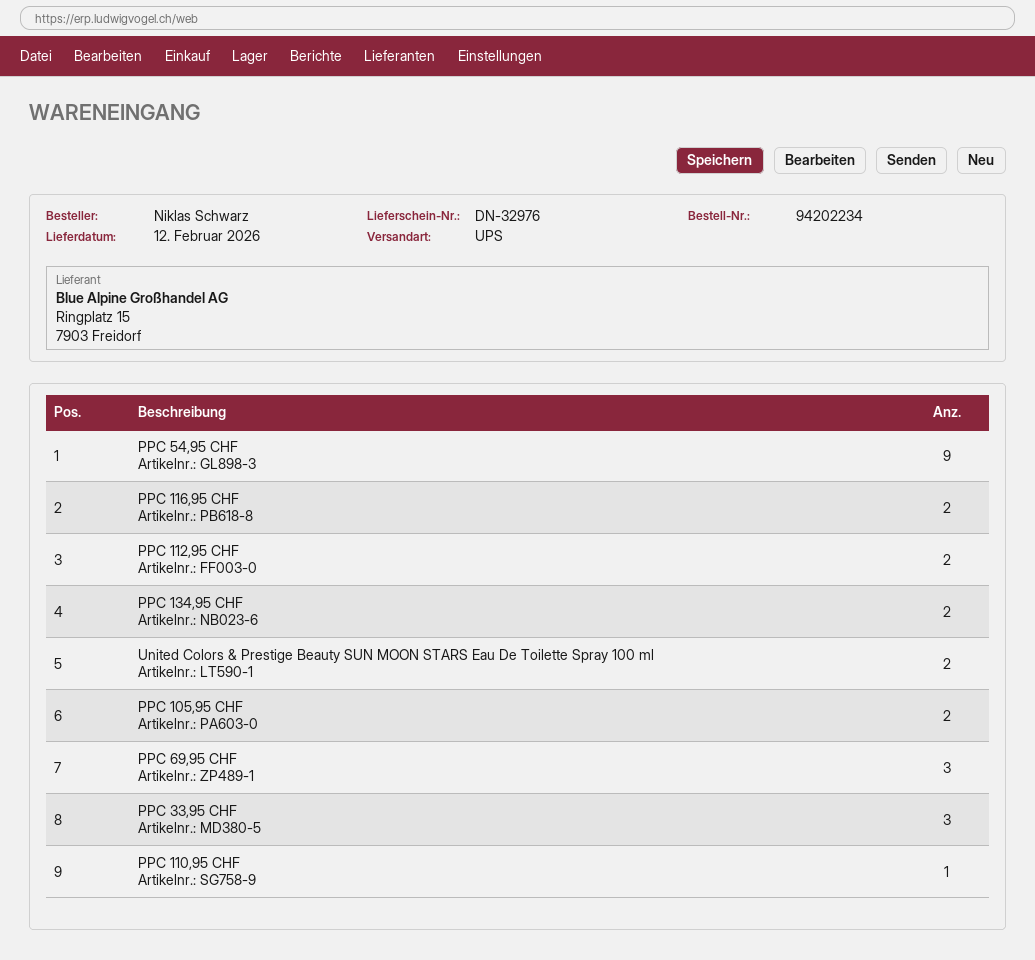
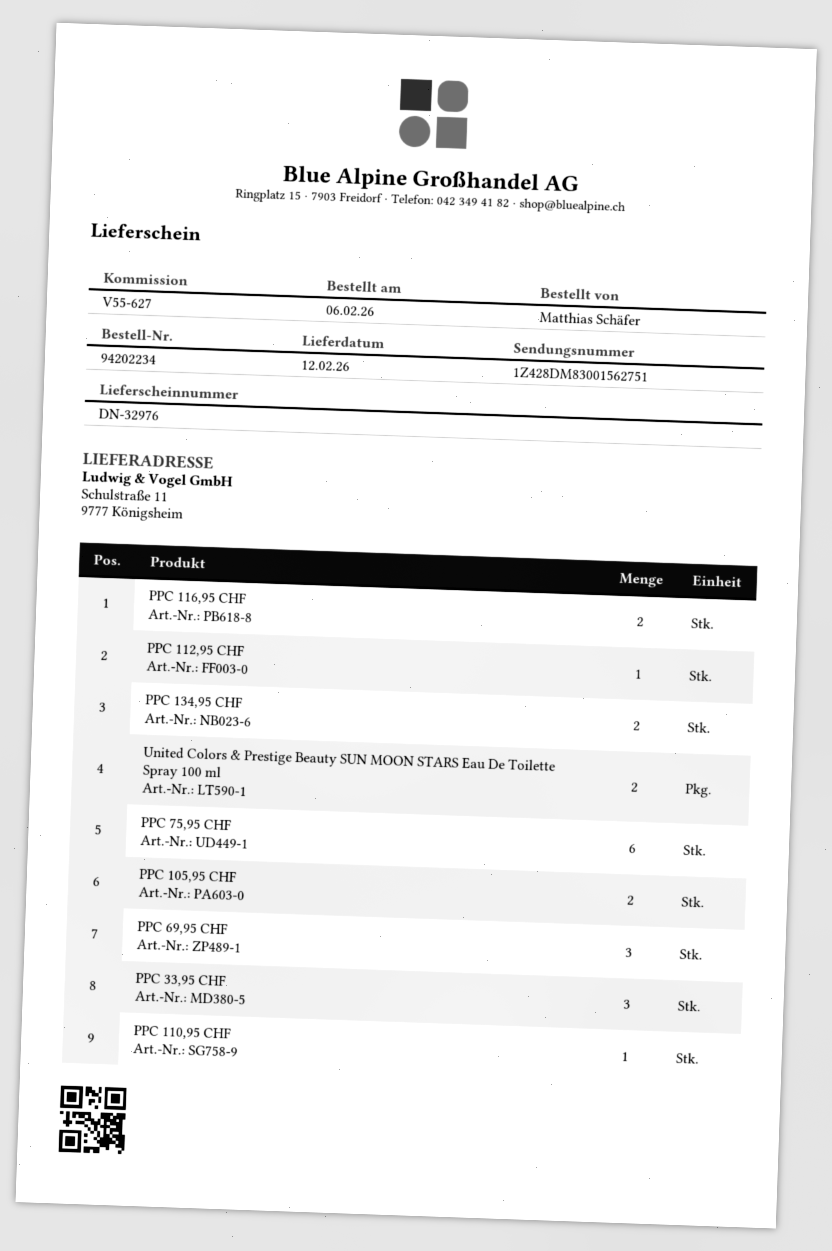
ordered by: Niklas Schwarz -> Matthias Schäfer
PPC 54,95 CHF: 9 -> none
PPC 112,95 CHF: 2 -> 1
PPC 75,95 CHF: none -> 6

